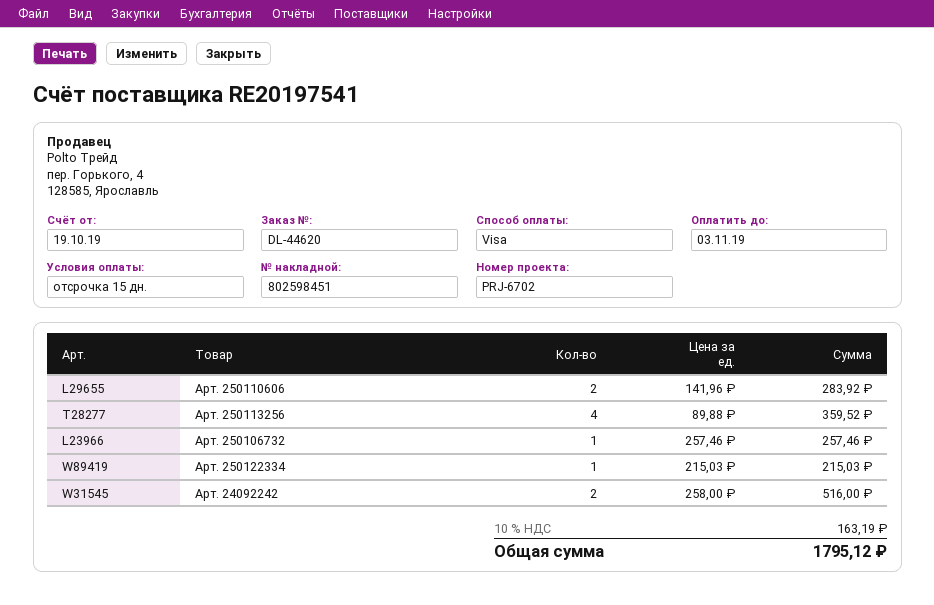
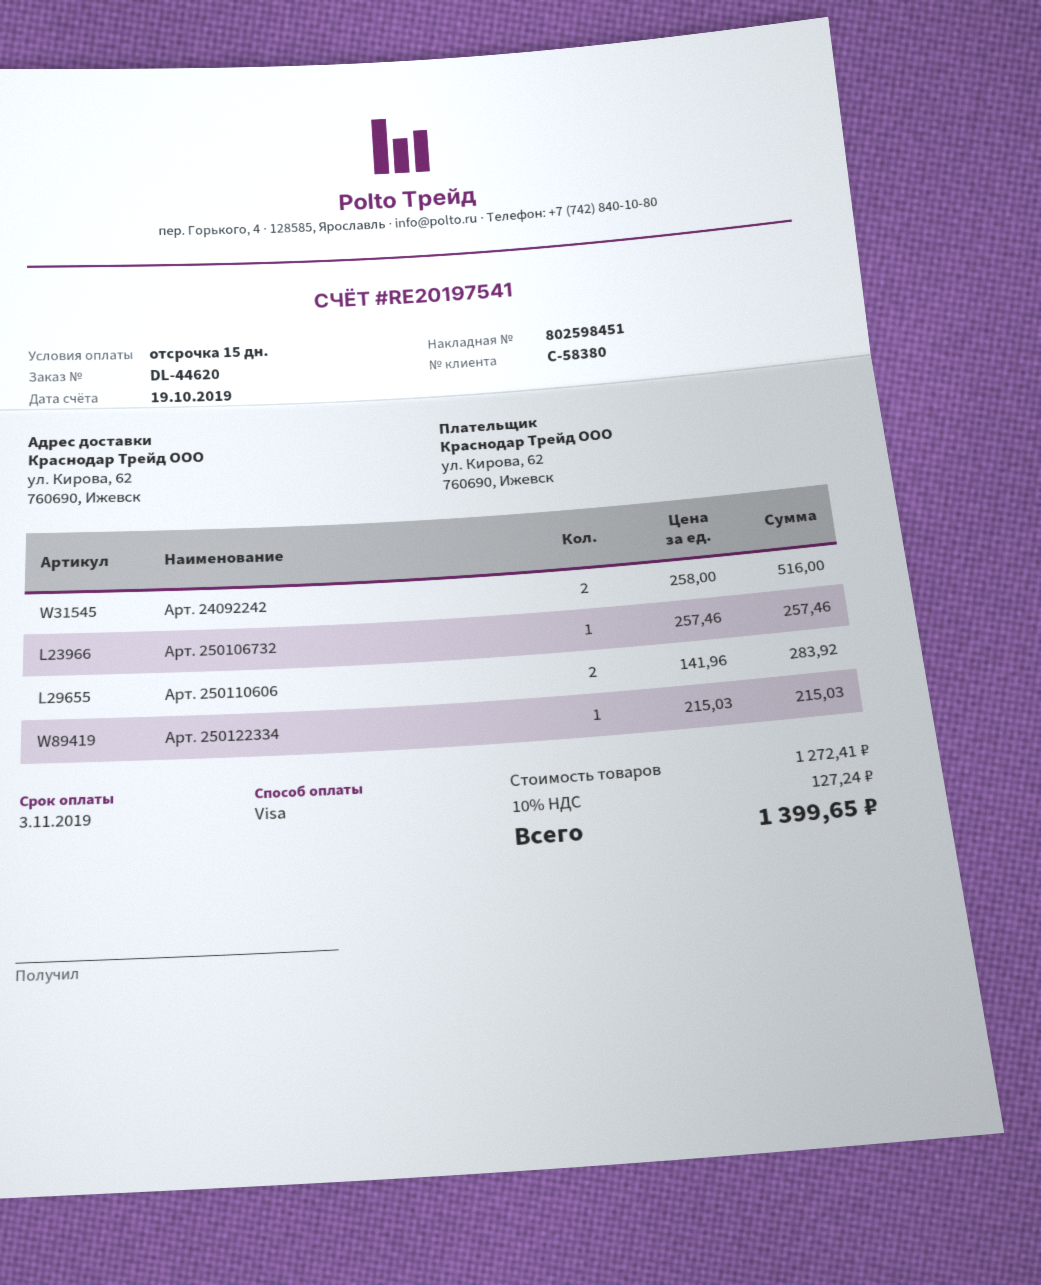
Арт. 250113256: 4 x 89.88 = 359.52 -> none
tax: 10% = 163.19 -> 10% = 127.24
total: 1795.12 -> 1399.65

